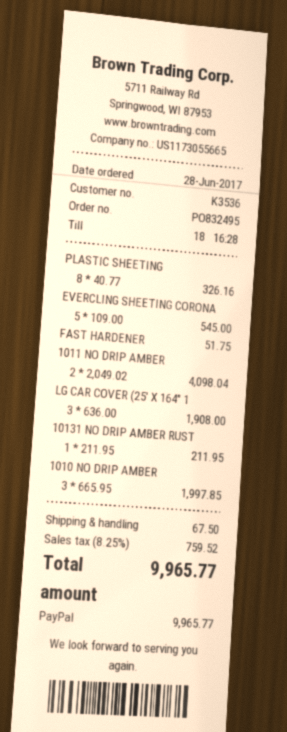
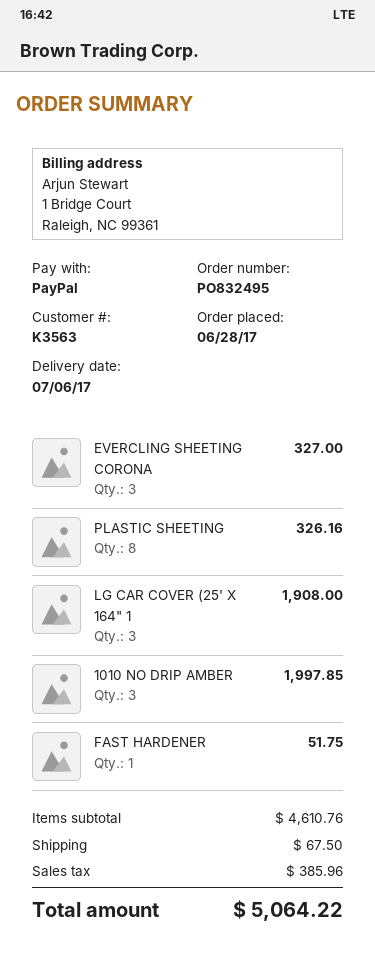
customer number: K3536 -> K3563
EVERCLING SHEETING CORONA: 5 for 545.00 -> 3 for 327.00
1011 NO DRIP AMBER: 2 for 4098.04 -> none
10131 NO DRIP AMBER RUST: 1 for 211.95 -> none
tax: 759.52 -> 385.96
total: 9965.77 -> 5064.22

